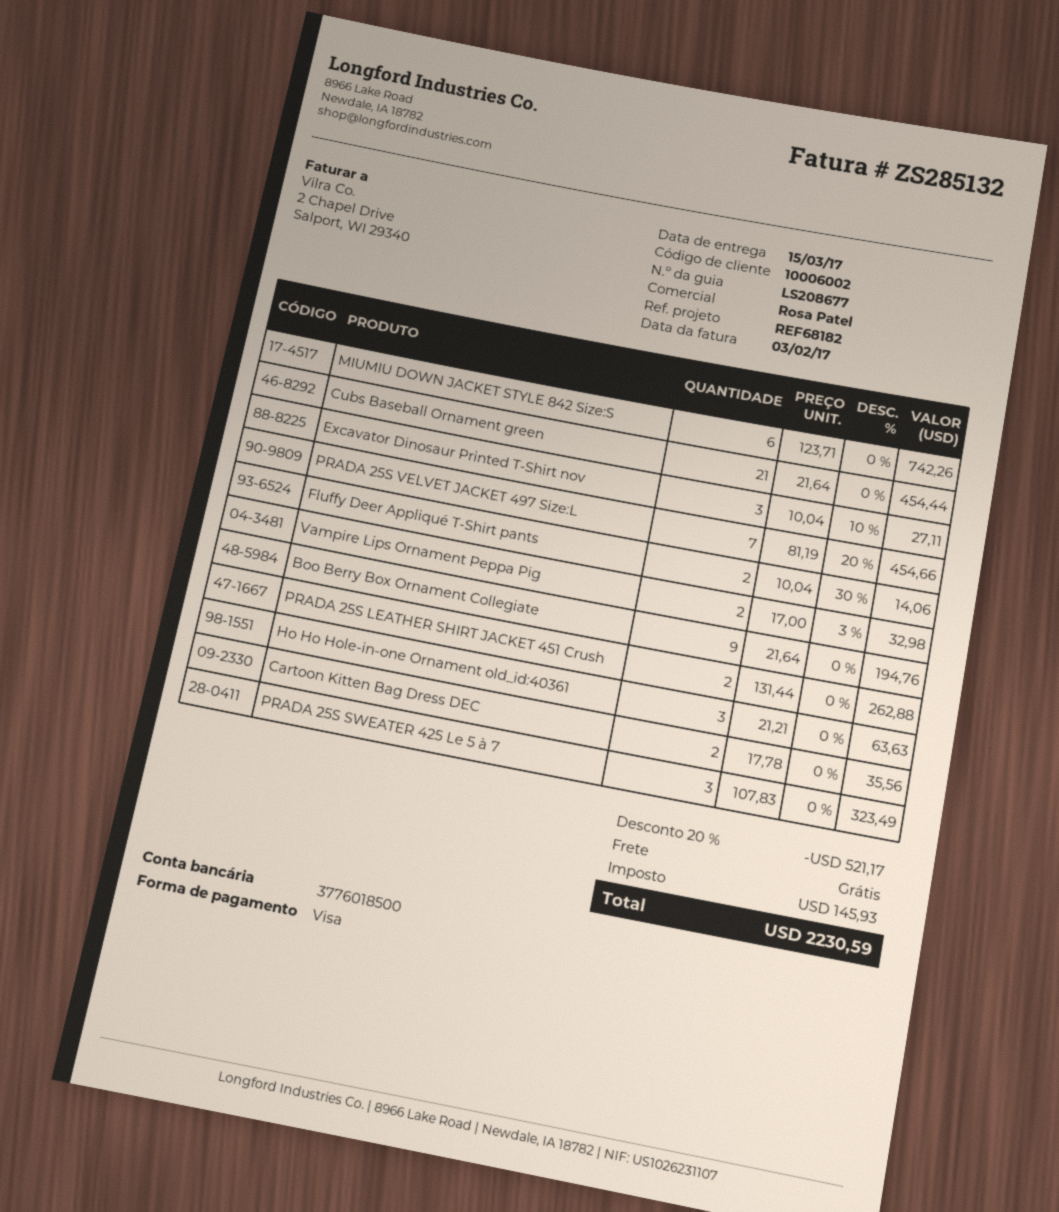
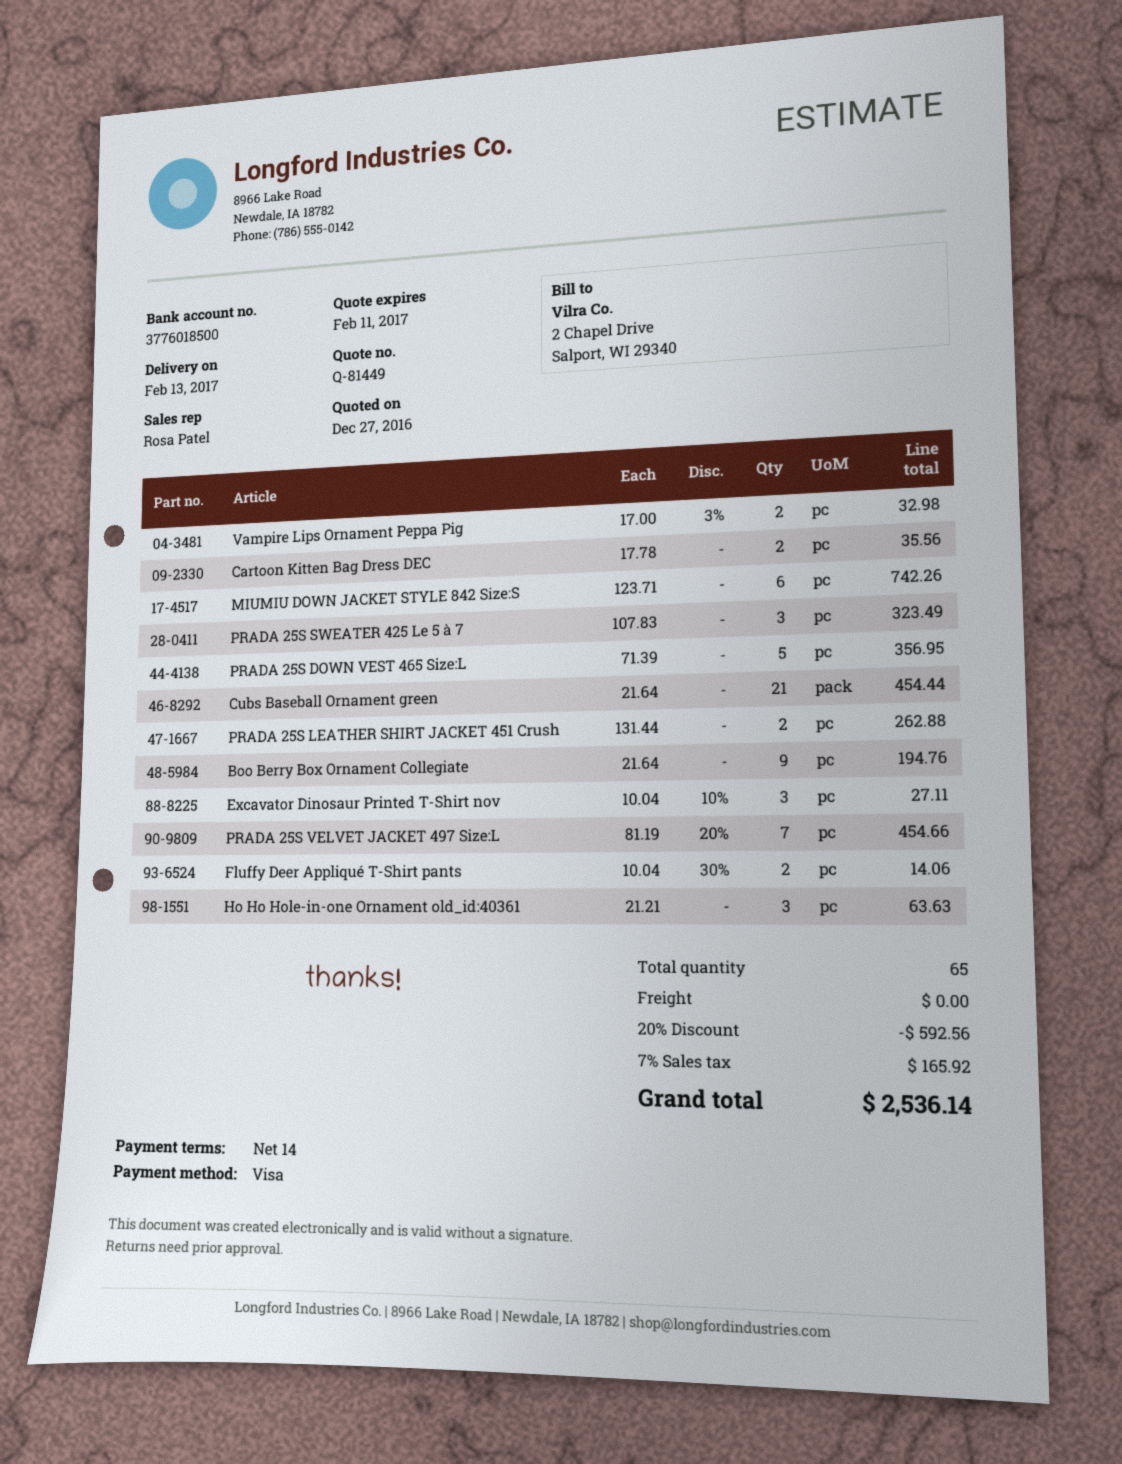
delivery date: 2017-03-15 -> 2017-02-13
PRADA 25S DOWN VEST 465 Size:L: none -> 5 x 71.39 = 356.95
discount: 20% = 521.17 -> 20% = 592.56
tax: 145.93 -> 165.92
total: 2230.59 -> 2536.14

